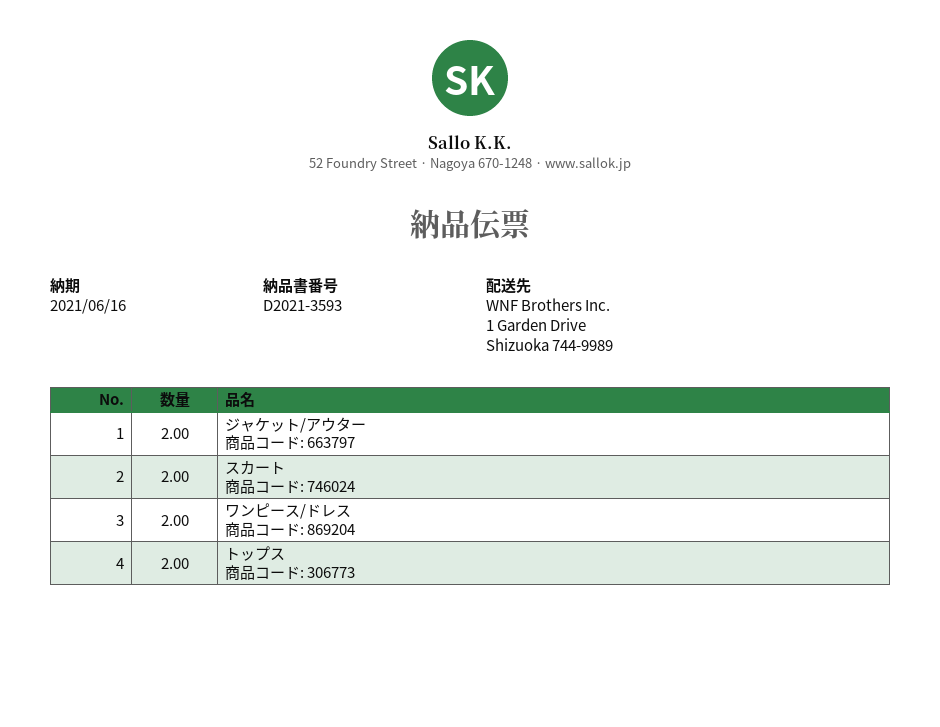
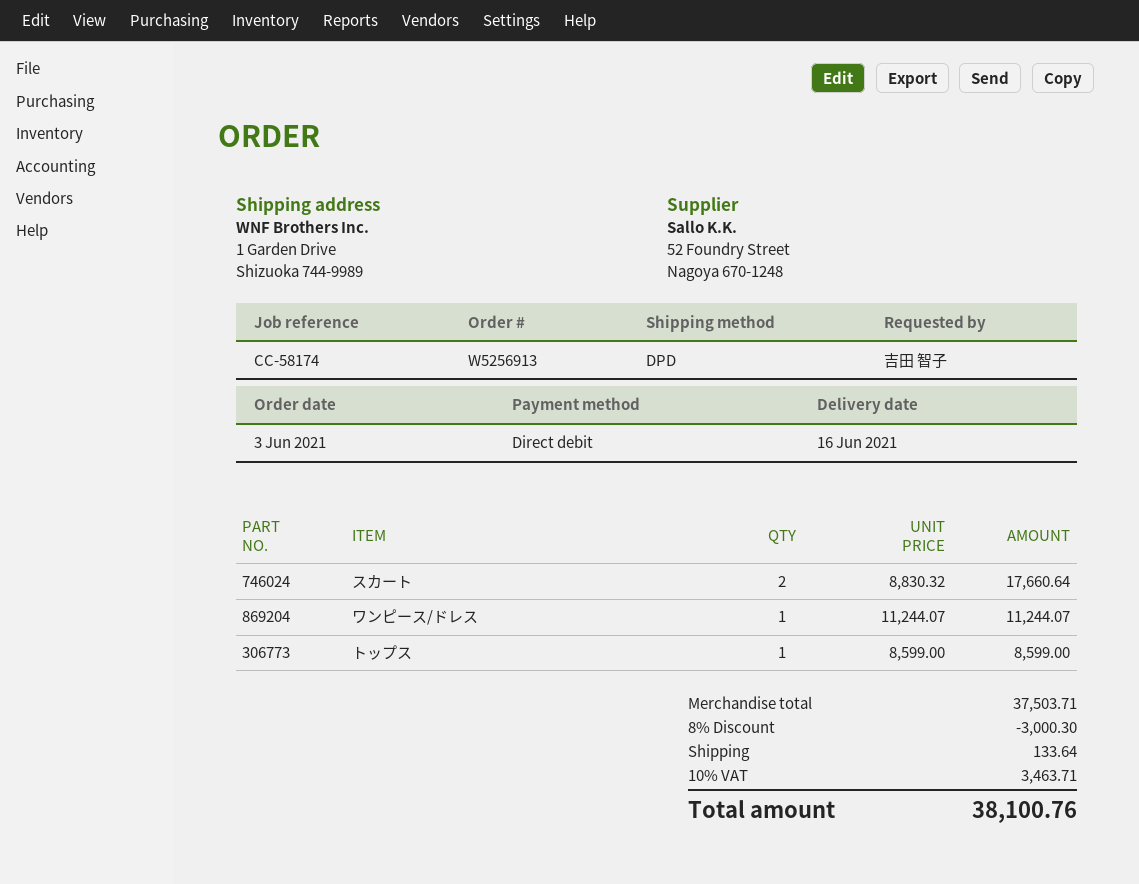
ジャケット/アウター: 2 -> none
ワンピース/ドレス: 2 -> 1
トップス: 2 -> 1

